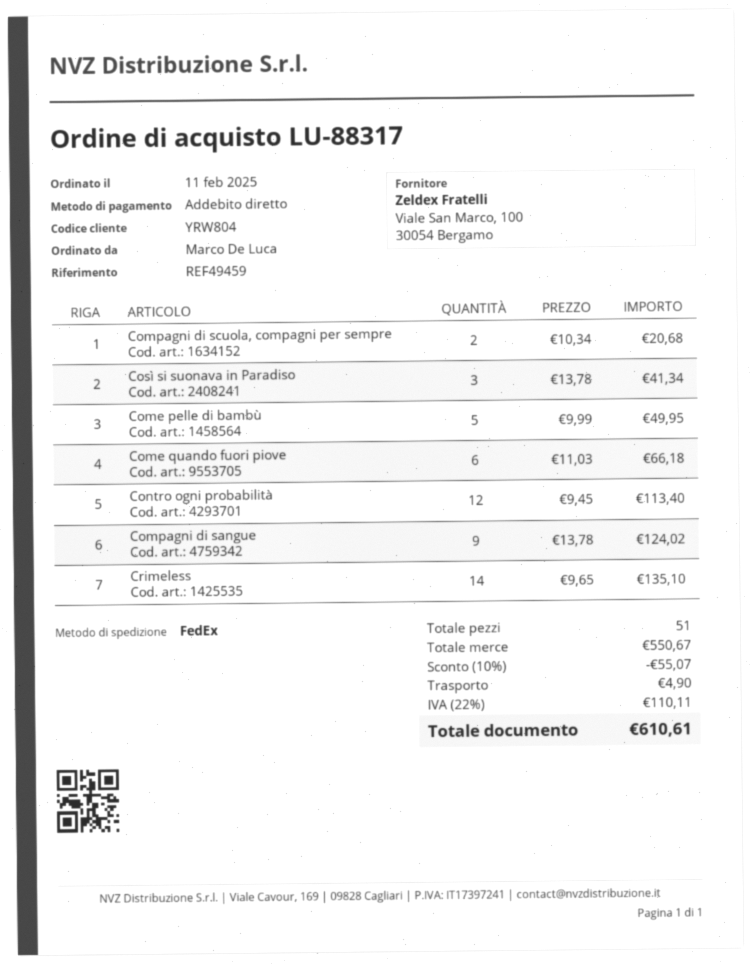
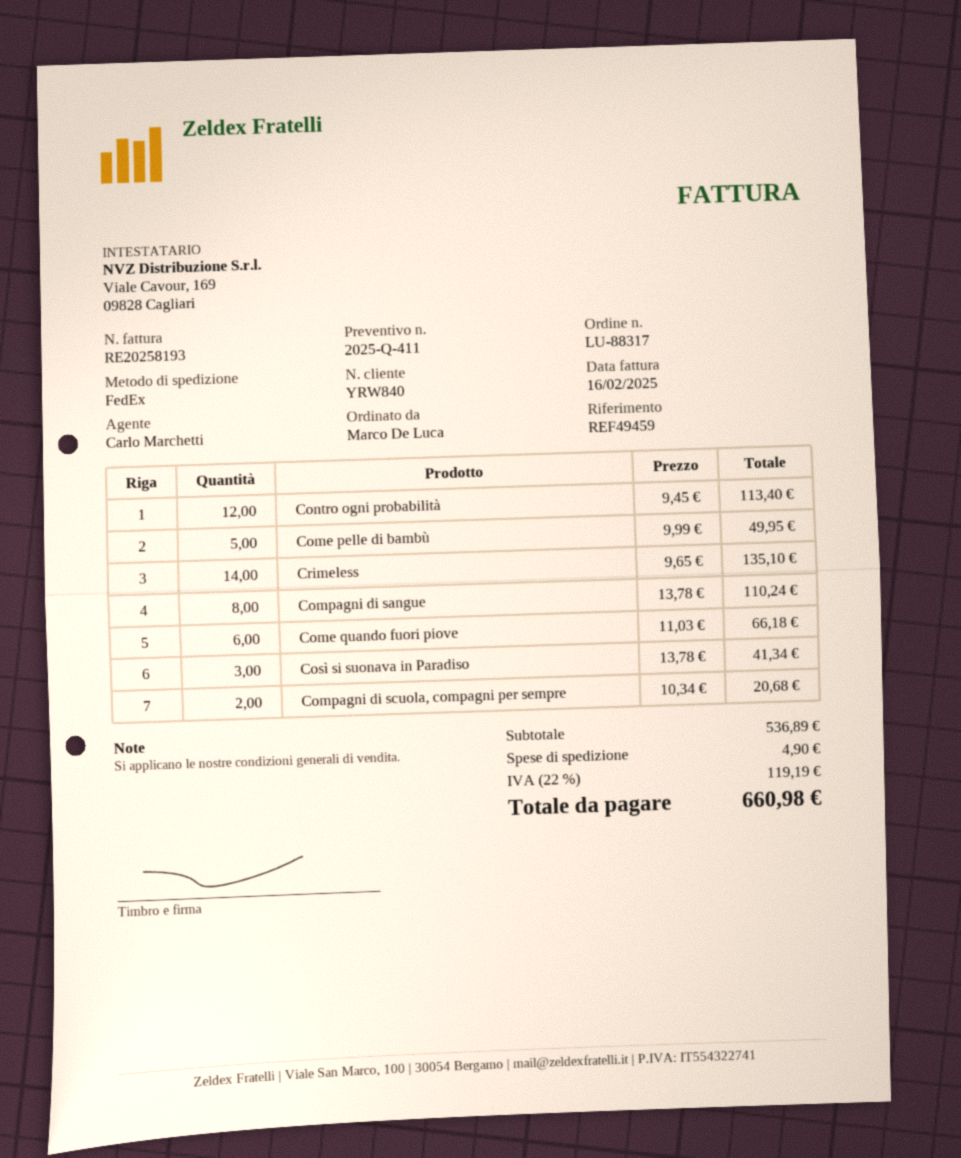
customer number: YRW804 -> YRW840
Compagni di sangue: 9 x 13.78 = 124.02 -> 8 x 13.78 = 110.24
subtotal: 550.67 -> 536.89
discount: 10% = 55.07 -> none
tax: 22% = 110.11 -> 22% = 119.19
total: 610.61 -> 660.98

